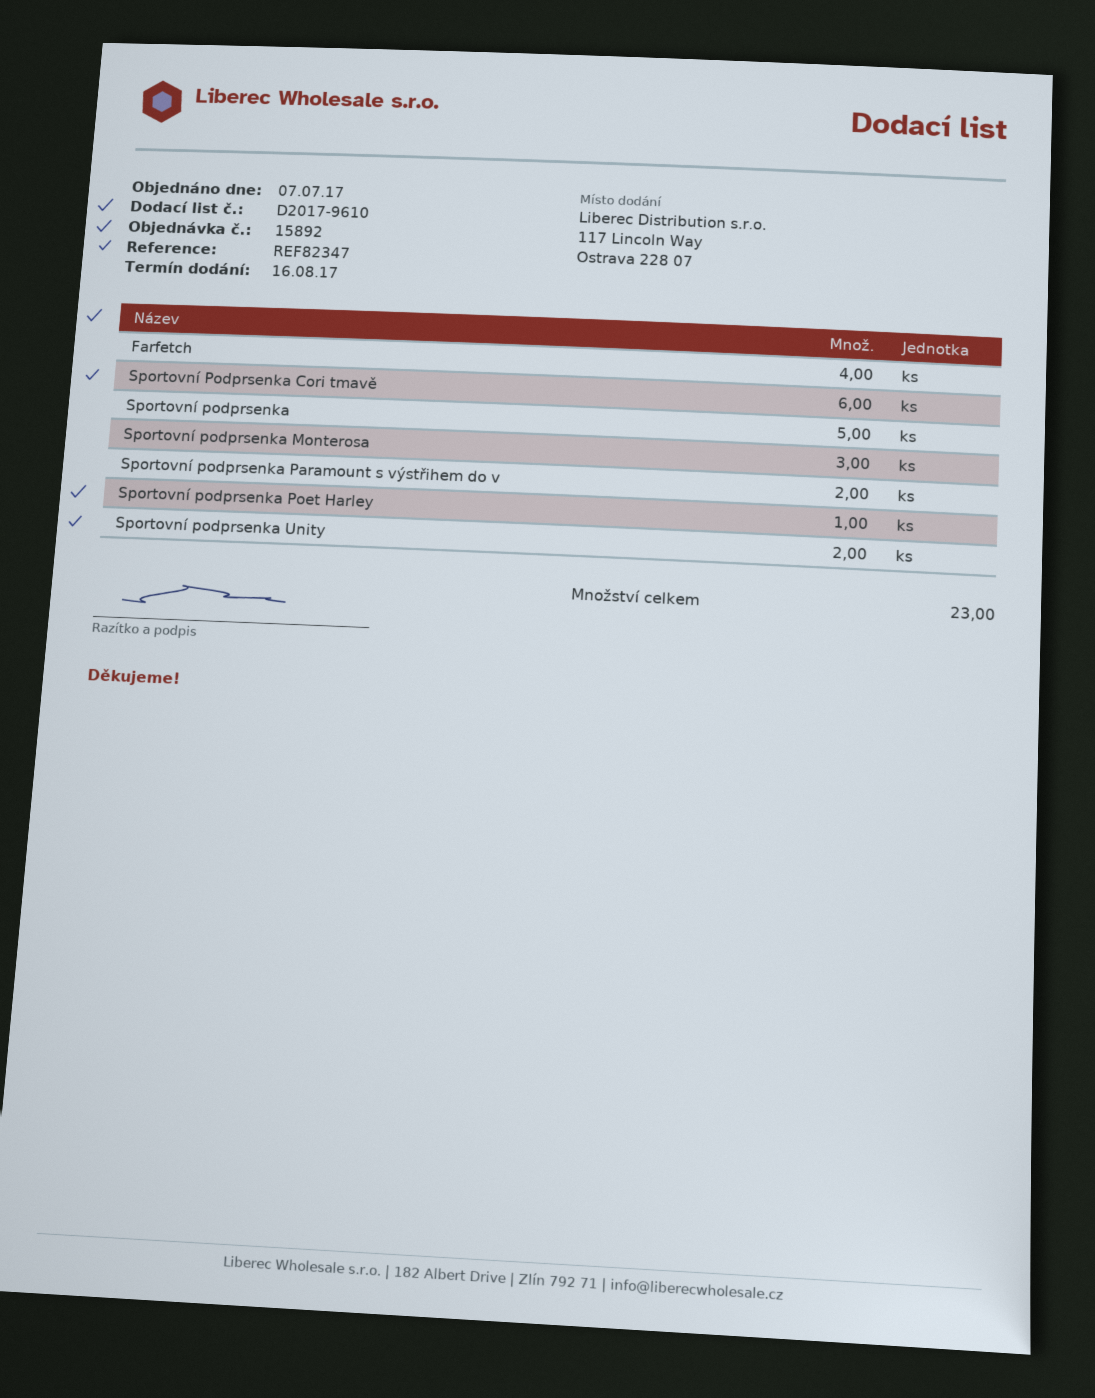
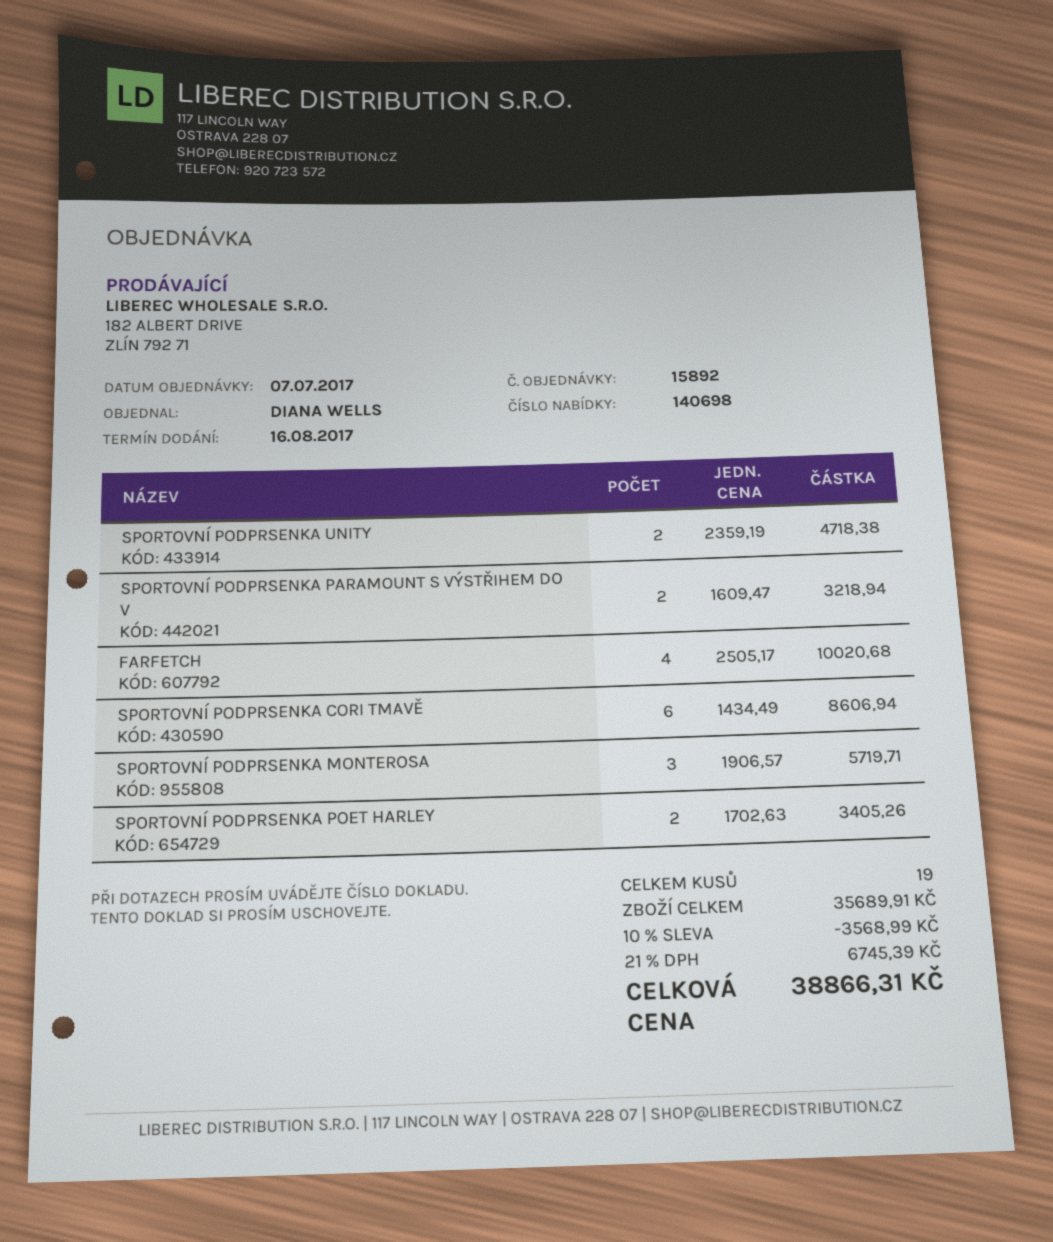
Sportovní podprsenka: 5 -> none
Sportovní podprsenka Poet Harley: 1 -> 2
total quantity: 23 -> 19

